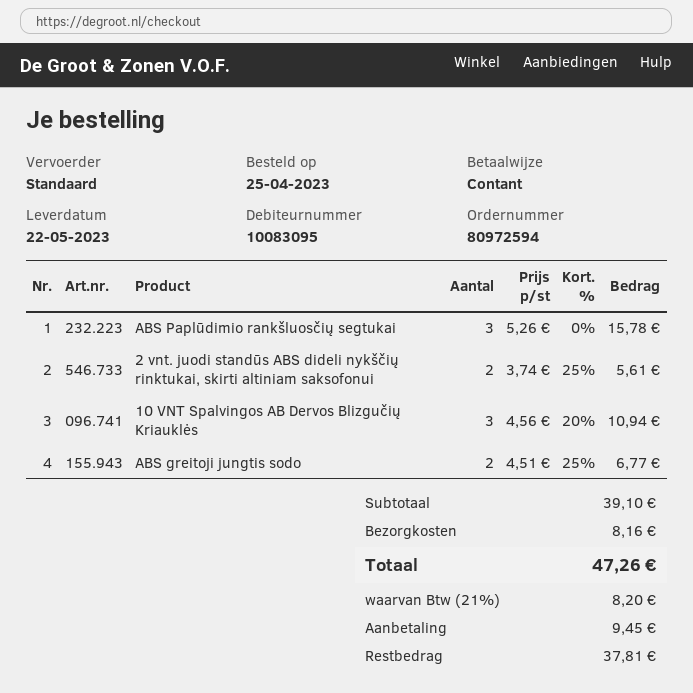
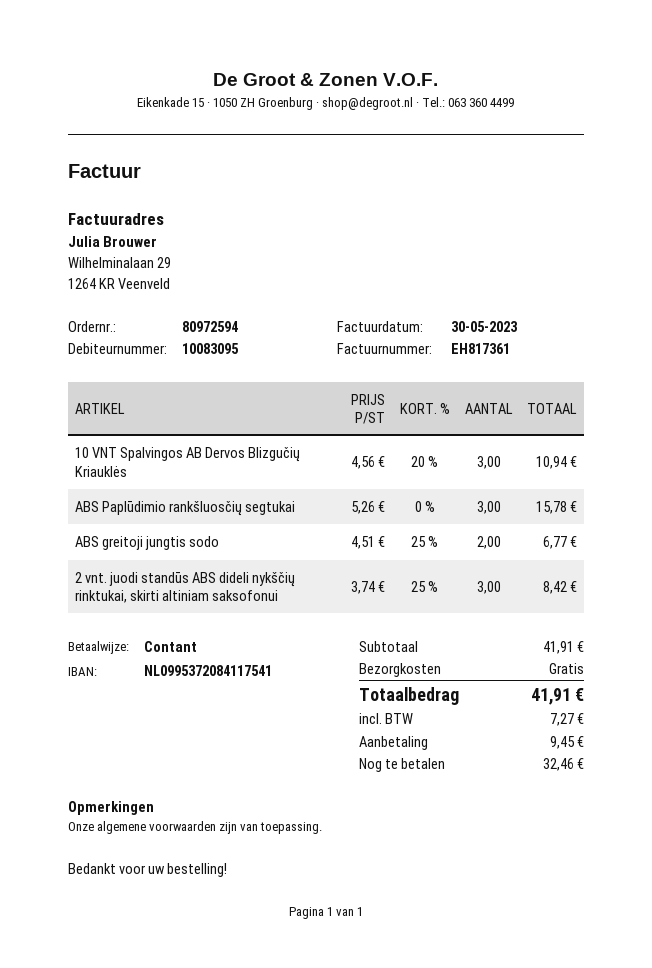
2 vnt. juodi standūs ABS dideli nykščių rinktukai, skirti altiniam saksofonui: 2 x 3.74 - 25% = 5.61 -> 3 x 3.74 - 25% = 8.42
subtotal: 39.10 -> 41.91
shipping: 8.16 -> 0.00
tax: 8.20 -> 7.27
total: 47.26 -> 41.91
balance: 37.81 -> 32.46

